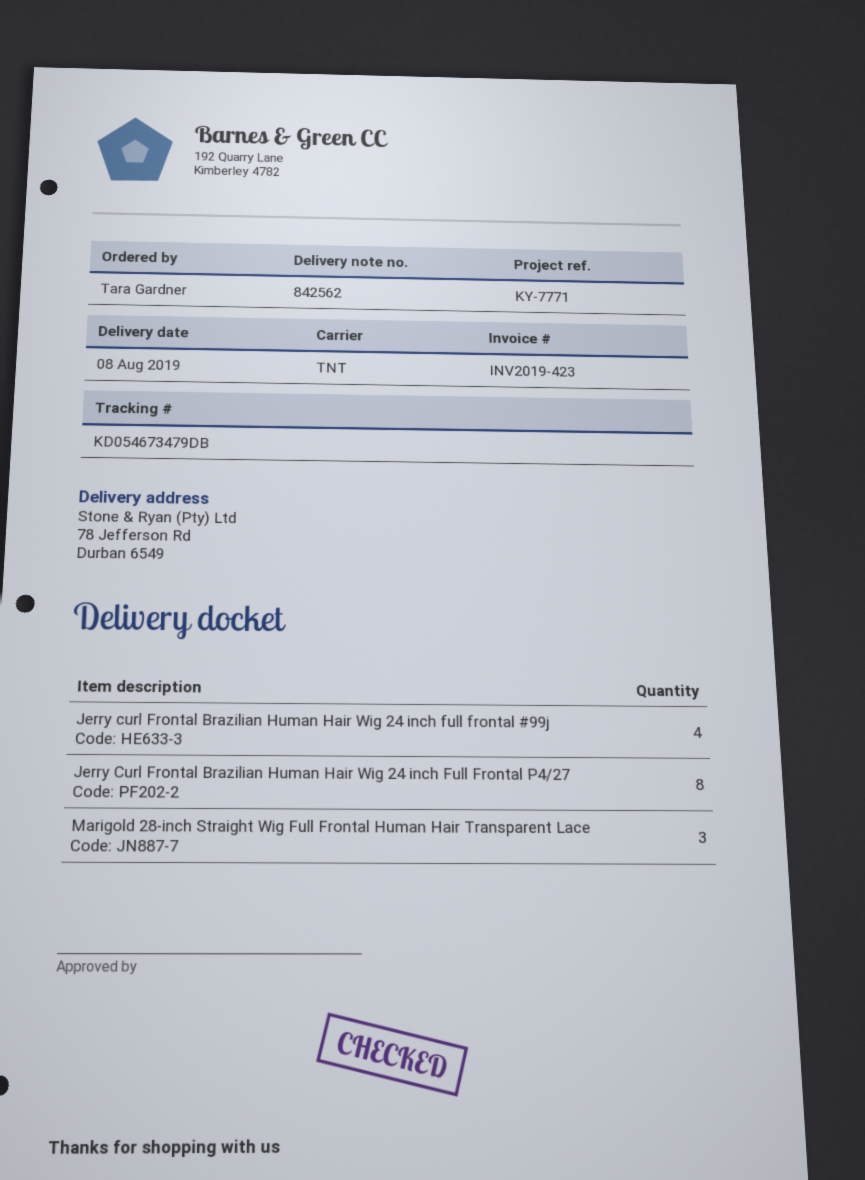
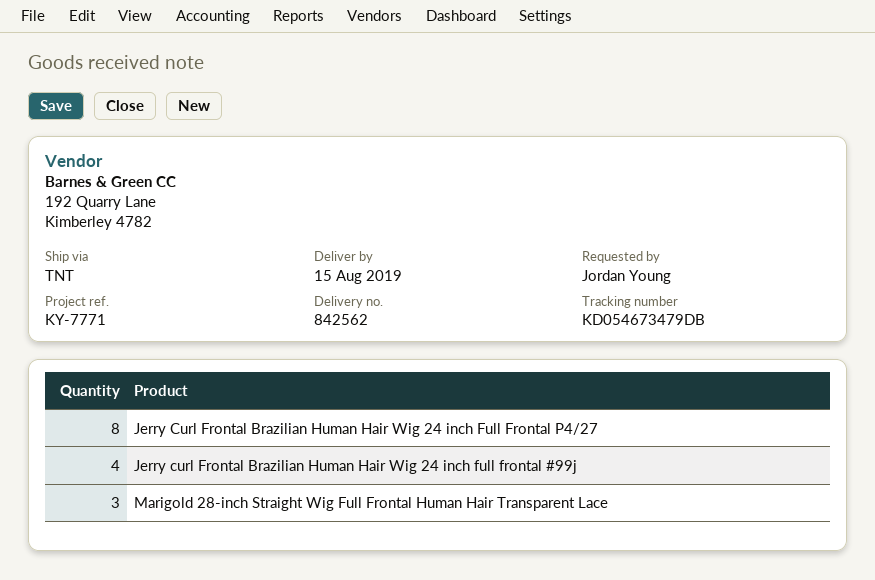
delivery date: 2019-08-08 -> 2019-08-15
ordered by: Tara Gardner -> Jordan Young

